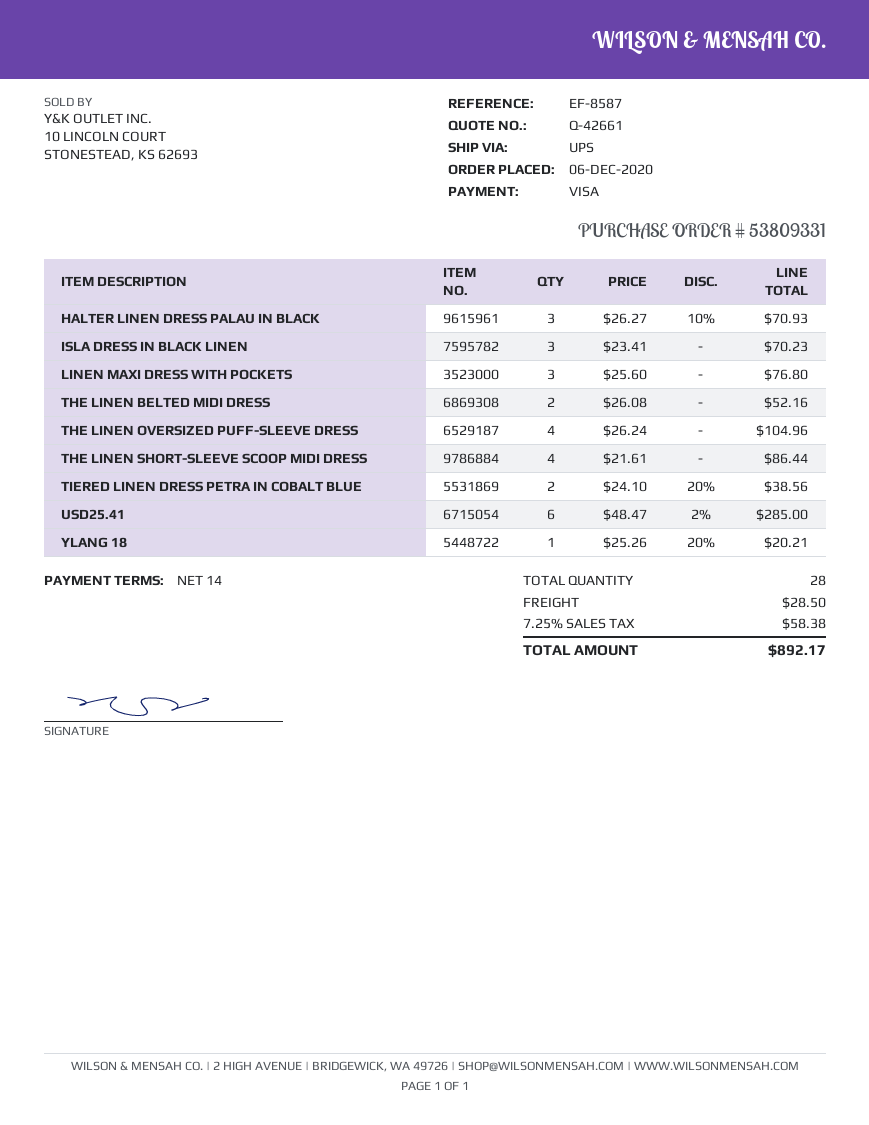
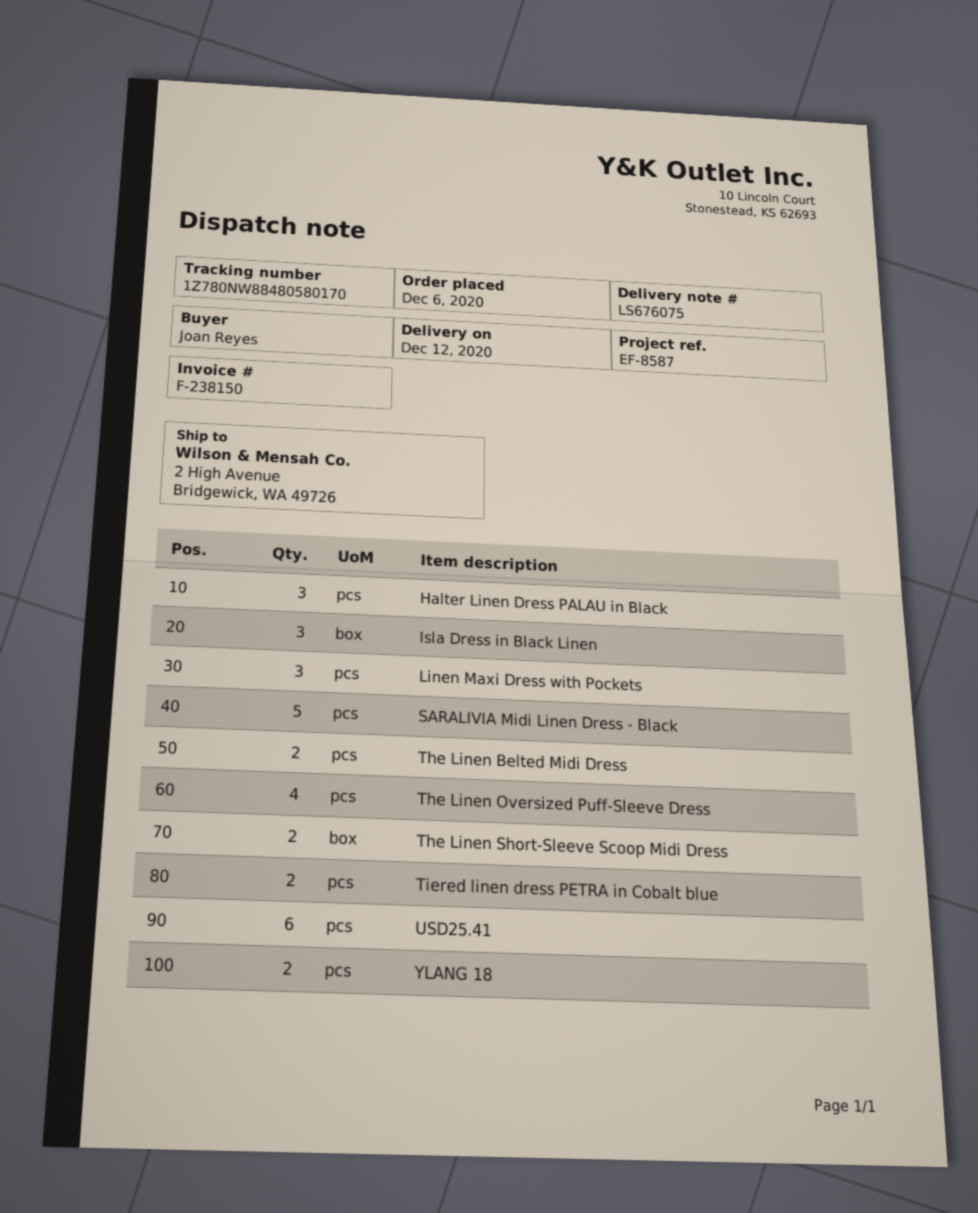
THE LINEN SHORT-SLEEVE SCOOP MIDI DRESS: 4 -> 2
YLANG 18: 1 -> 2
SARALIVIA Midi Linen Dress - Black: none -> 5

